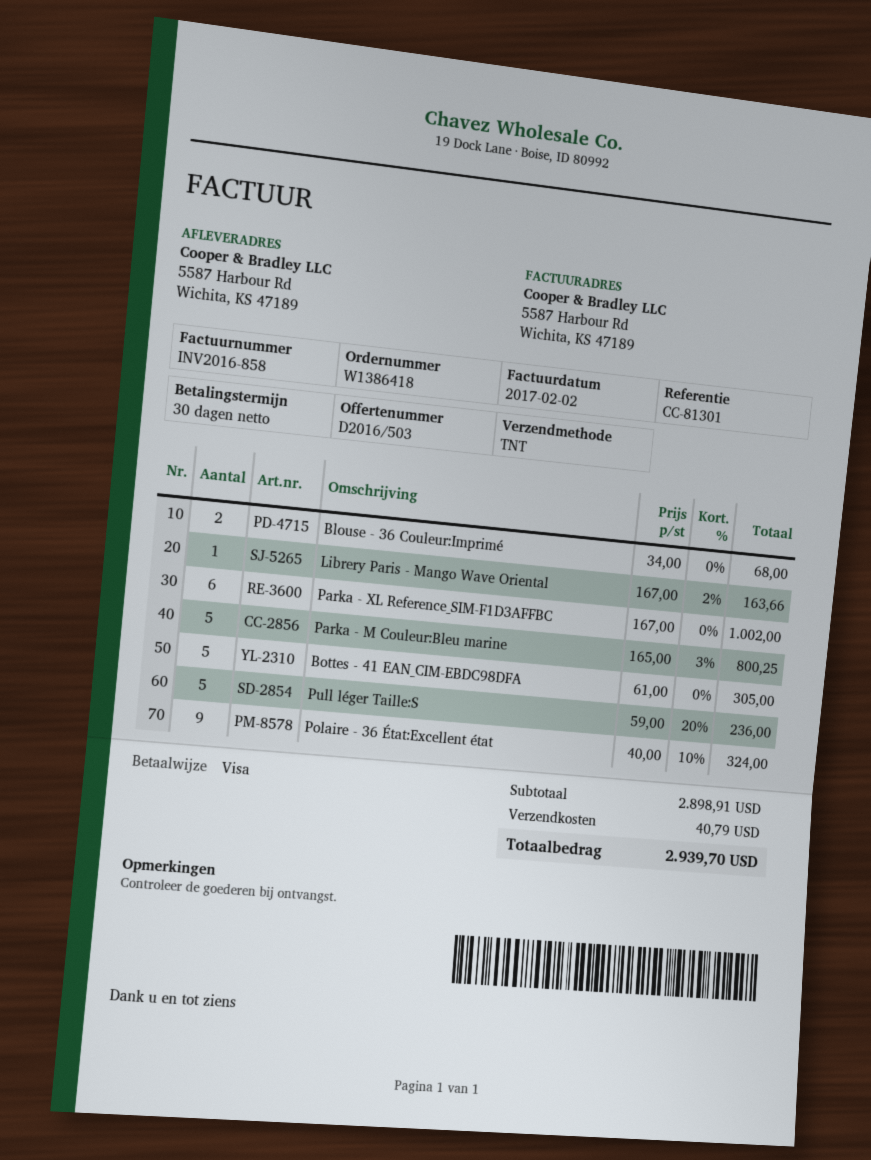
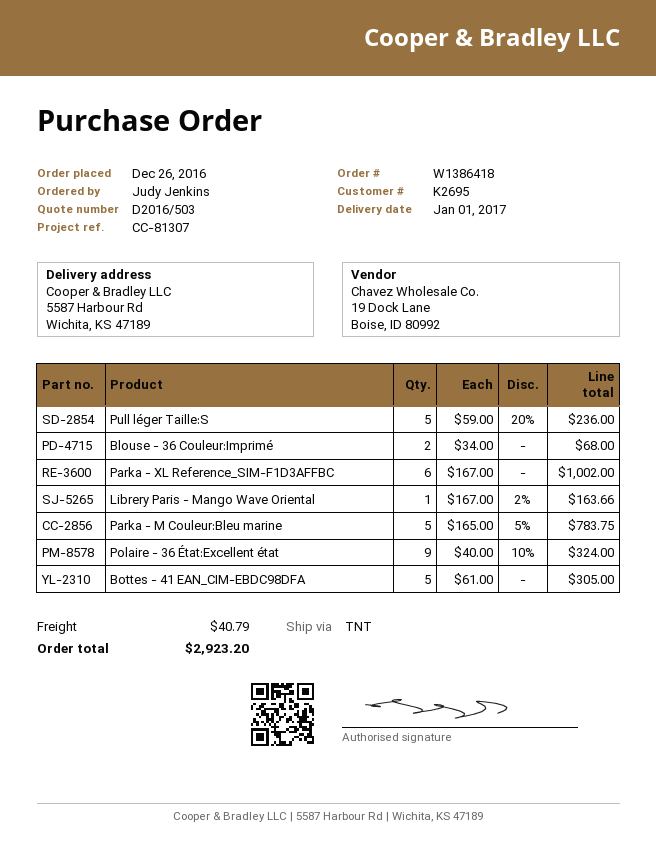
reference: CC-81301 -> CC-81307
Parka - M Couleur:Bleu marine: 5 x 165.00 - 3% = 800.25 -> 5 x 165.00 - 5% = 783.75
total: 2939.70 -> 2923.20

